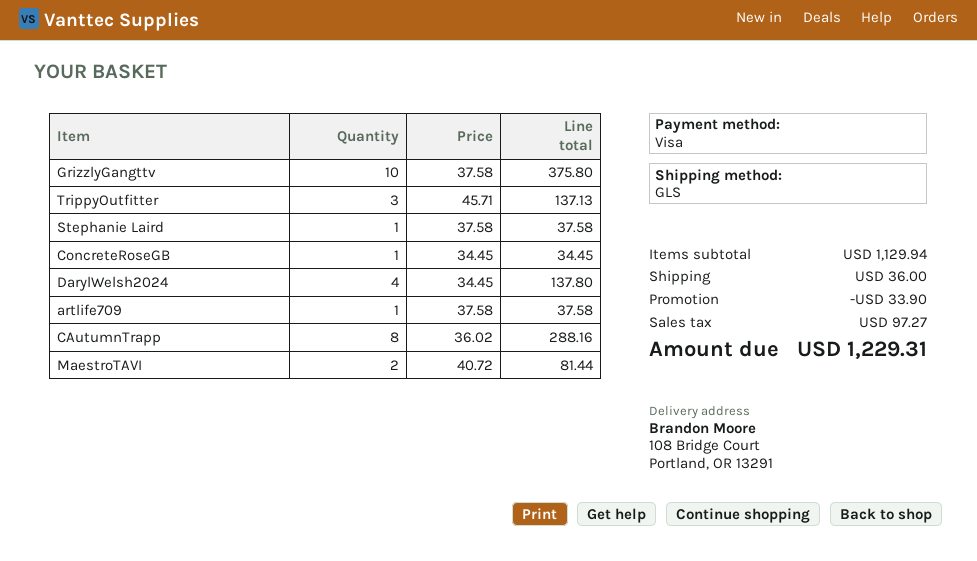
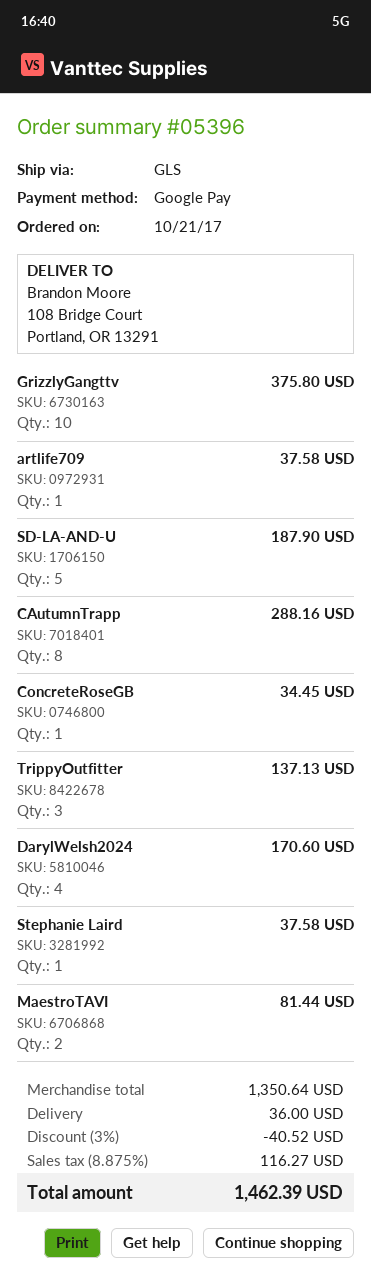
payment method: Visa -> Google Pay
DarylWelsh2024: 4 for 137.80 -> 4 for 170.60
SD-LA-AND-U: none -> 5 for 187.90
subtotal: 1129.94 -> 1350.64
discount: 33.90 -> 40.52
tax: 97.27 -> 116.27
total: 1229.31 -> 1462.39

